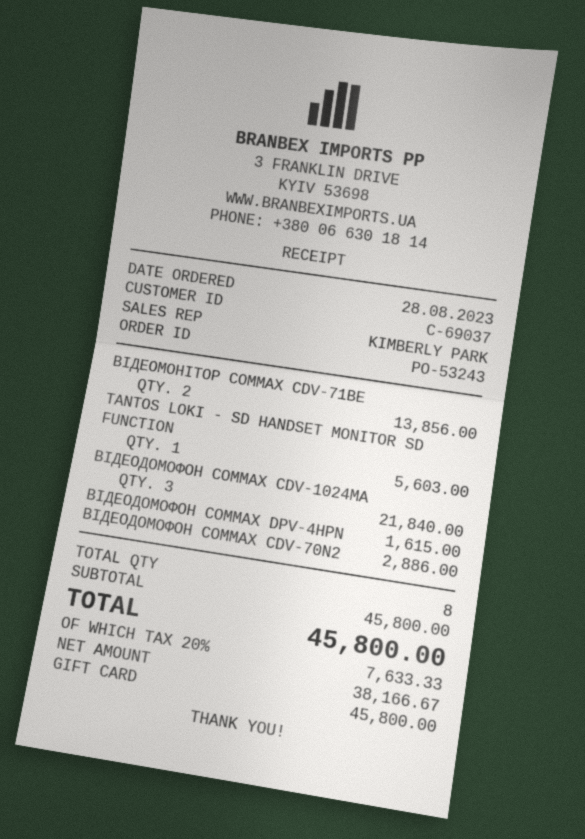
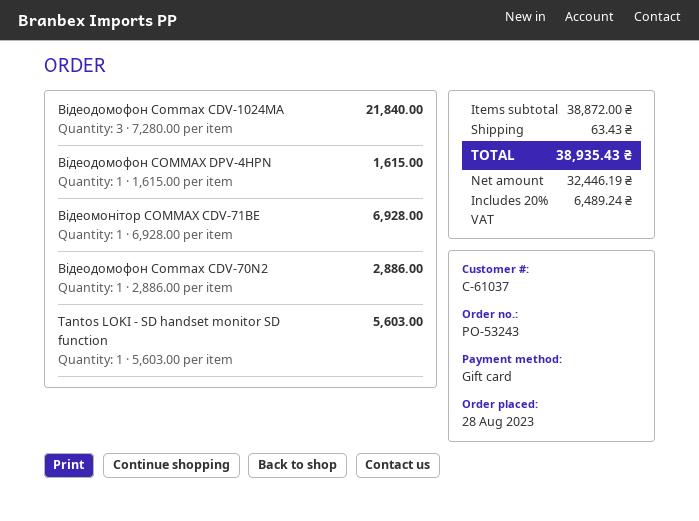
customer number: C-69037 -> C-61037
ВІДЕОМОНІТОР COMMAX CDV-71BE: 2 for 13856.00 -> 1 for 6928.00
subtotal: 45800.00 -> 38872.00
shipping: none -> 63.43
net: 38166.67 -> 32446.19
tax: 20% = 7633.33 -> 20% = 6489.24
total: 45800.00 -> 38935.43

